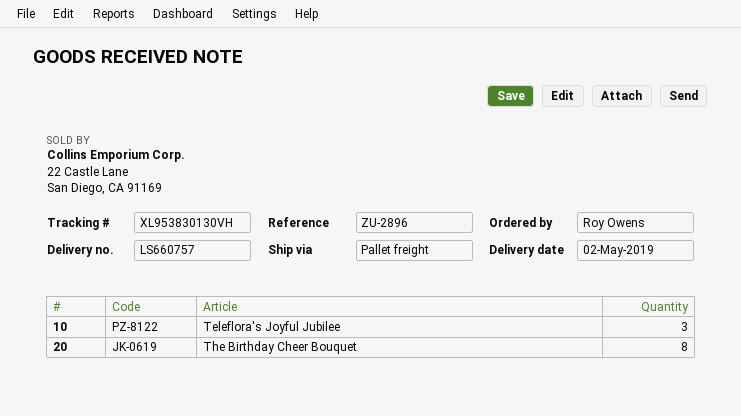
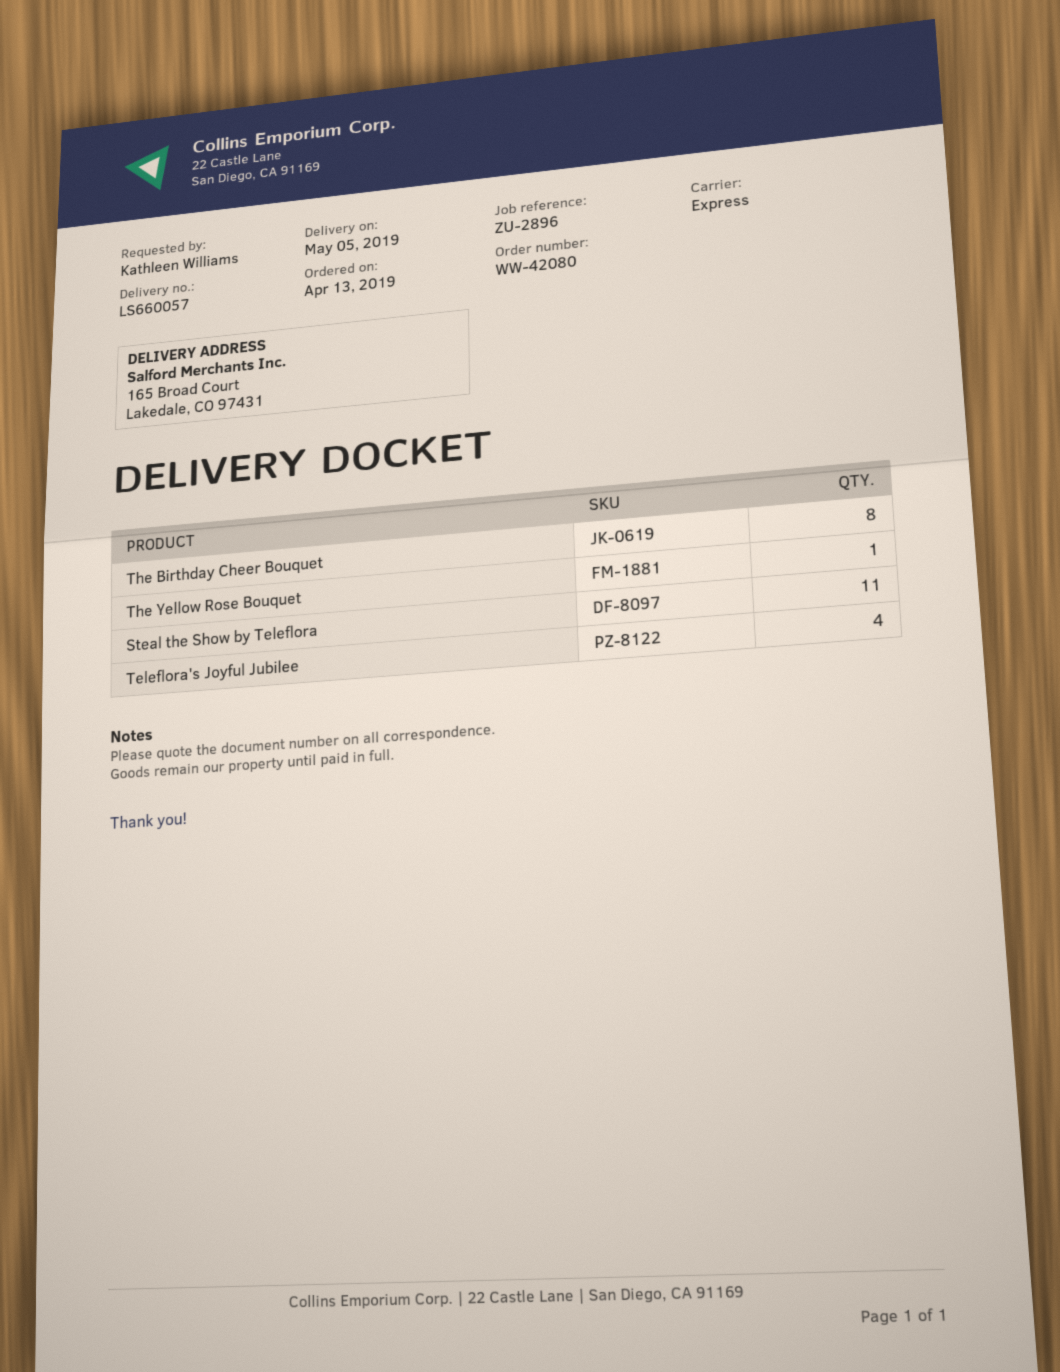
delivery note number: LS660757 -> LS660057
delivery date: 2019-05-02 -> 2019-05-05
ordered by: Roy Owens -> Kathleen Williams
shipping method: pallet freight -> express
Teleflora's Joyful Jubilee: 3 -> 4
The Yellow Rose Bouquet: none -> 1
Steal the Show by Teleflora: none -> 11

